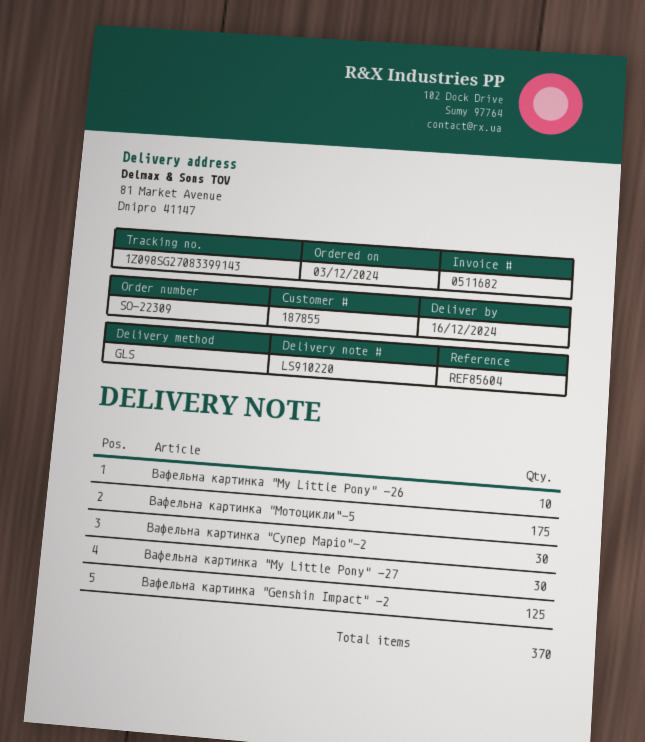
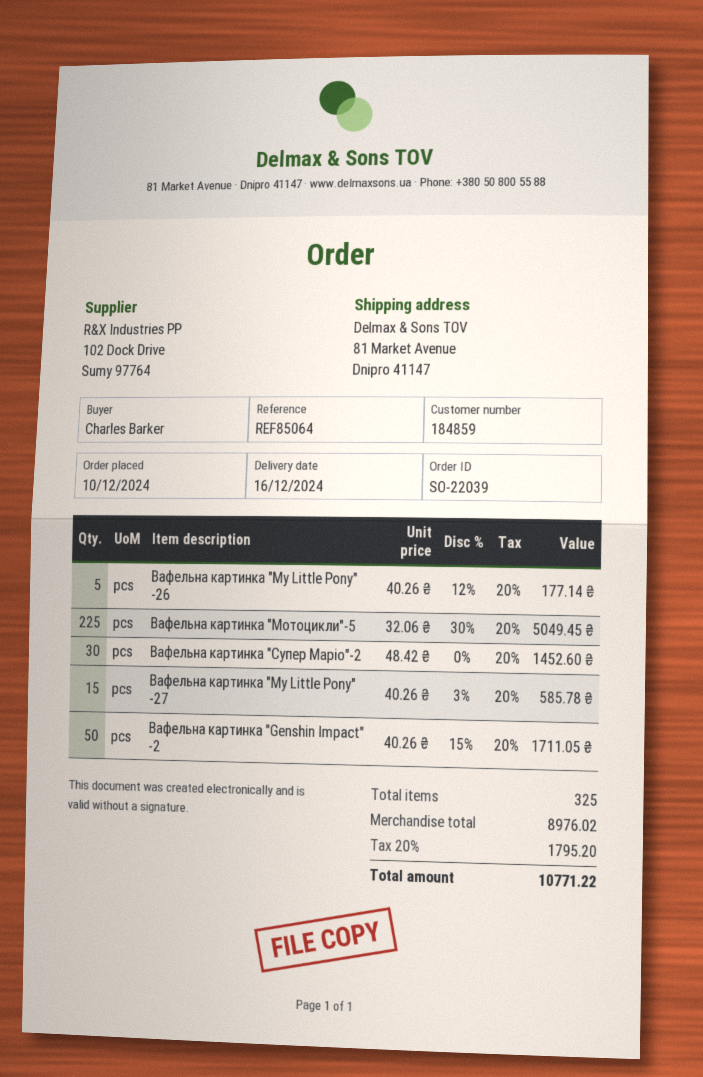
order number: SO-22309 -> SO-22039
order date: 2024-12-03 -> 2024-12-10
customer number: 187855 -> 184859
reference: REF85604 -> REF85064
Вафельна картинка "My Little Pony" -26: 10 -> 5
Вафельна картинка "Мотоцикли"-5: 175 -> 225
Вафельна картинка "My Little Pony" -27: 30 -> 15
Вафельна картинка "Genshin Impact" -2: 125 -> 50
total quantity: 370 -> 325

